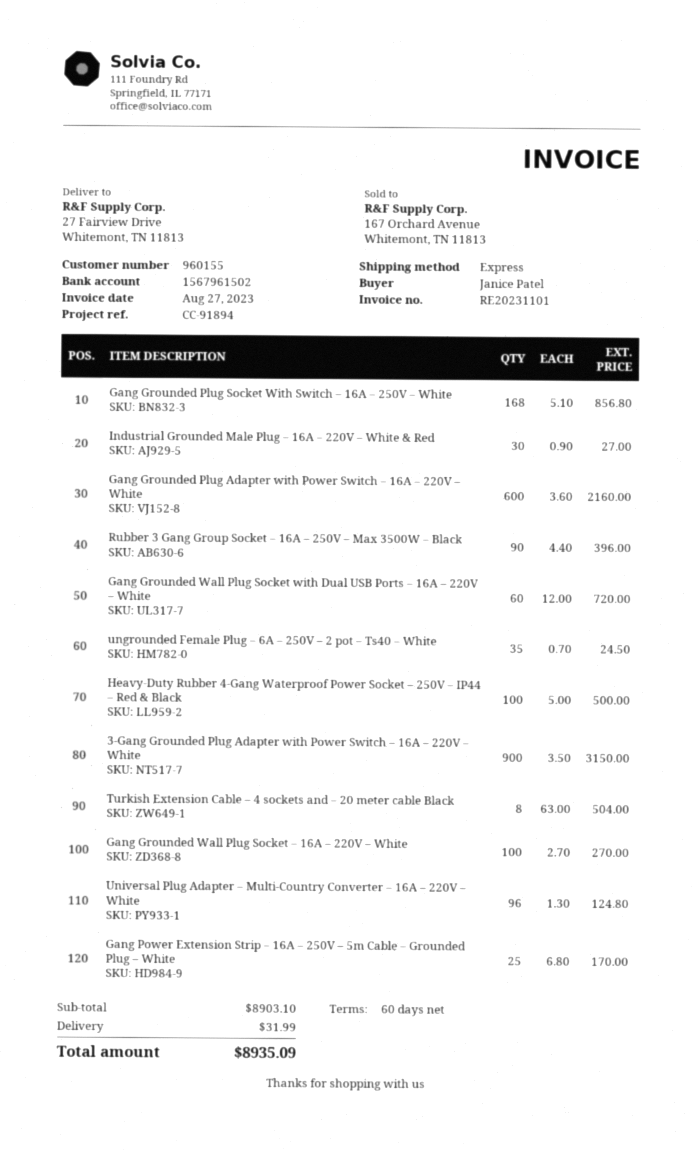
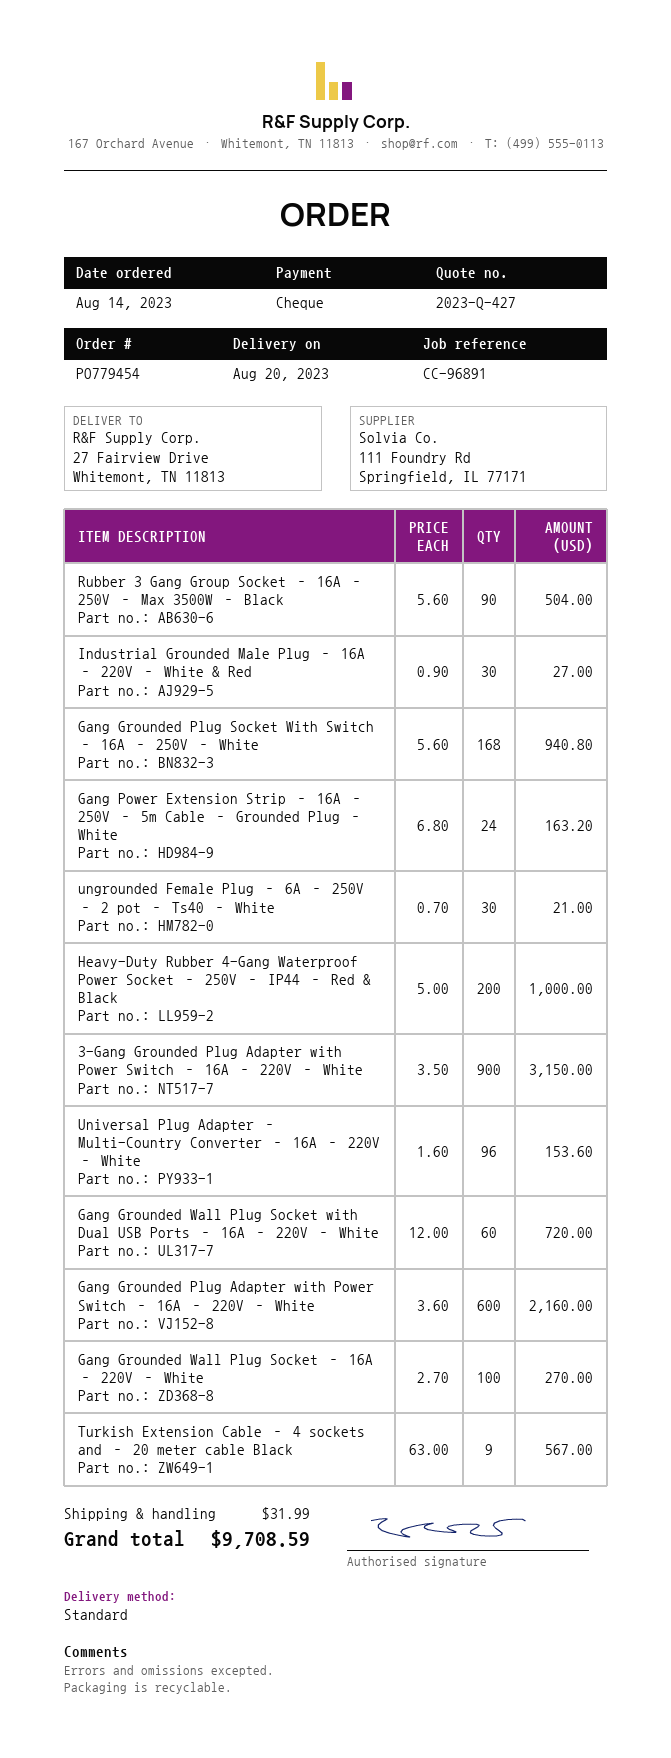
reference: CC-91894 -> CC-96891
shipping method: express -> standard
Gang Grounded Plug Socket With Switch – 16A – 250V – White: 168 x 5.10 = 856.80 -> 168 x 5.60 = 940.80
Rubber 3 Gang Group Socket – 16A – 250V – Max 3500W – Black: 90 x 4.40 = 396.00 -> 90 x 5.60 = 504.00
ungrounded Female Plug – 6A – 250V – 2 pot – Ts40 – White: 35 x 0.70 = 24.50 -> 30 x 0.70 = 21.00
Heavy-Duty Rubber 4-Gang Waterproof Power Socket – 250V – IP44 – Red & Black: 100 x 5.00 = 500.00 -> 200 x 5.00 = 1000.00
Turkish Extension Cable – 4 sockets and – 20 meter cable Black: 8 x 63.00 = 504.00 -> 9 x 63.00 = 567.00
Universal Plug Adapter – Multi-Country Converter – 16A – 220V – White: 96 x 1.30 = 124.80 -> 96 x 1.60 = 153.60
Gang Power Extension Strip – 16A – 250V – 5m Cable – Grounded Plug – White: 25 x 6.80 = 170.00 -> 24 x 6.80 = 163.20
total: 8935.09 -> 9708.59

